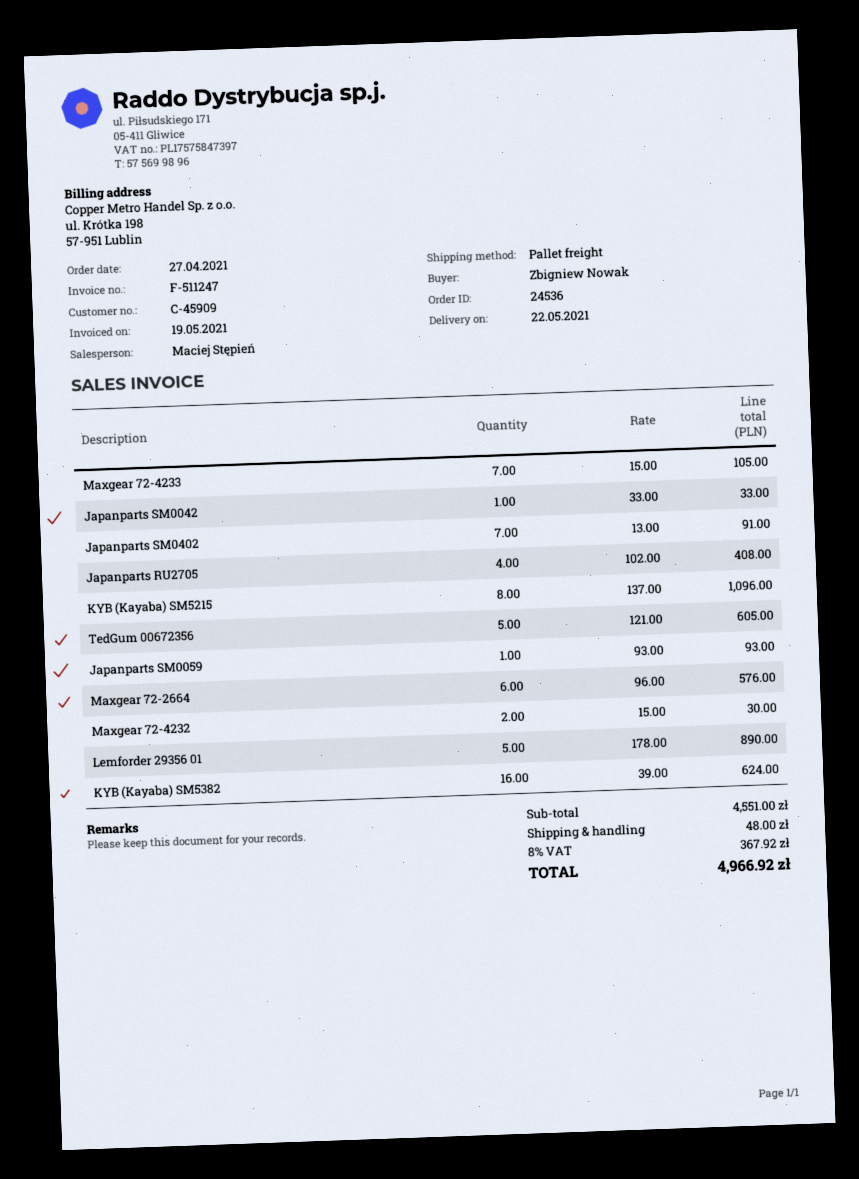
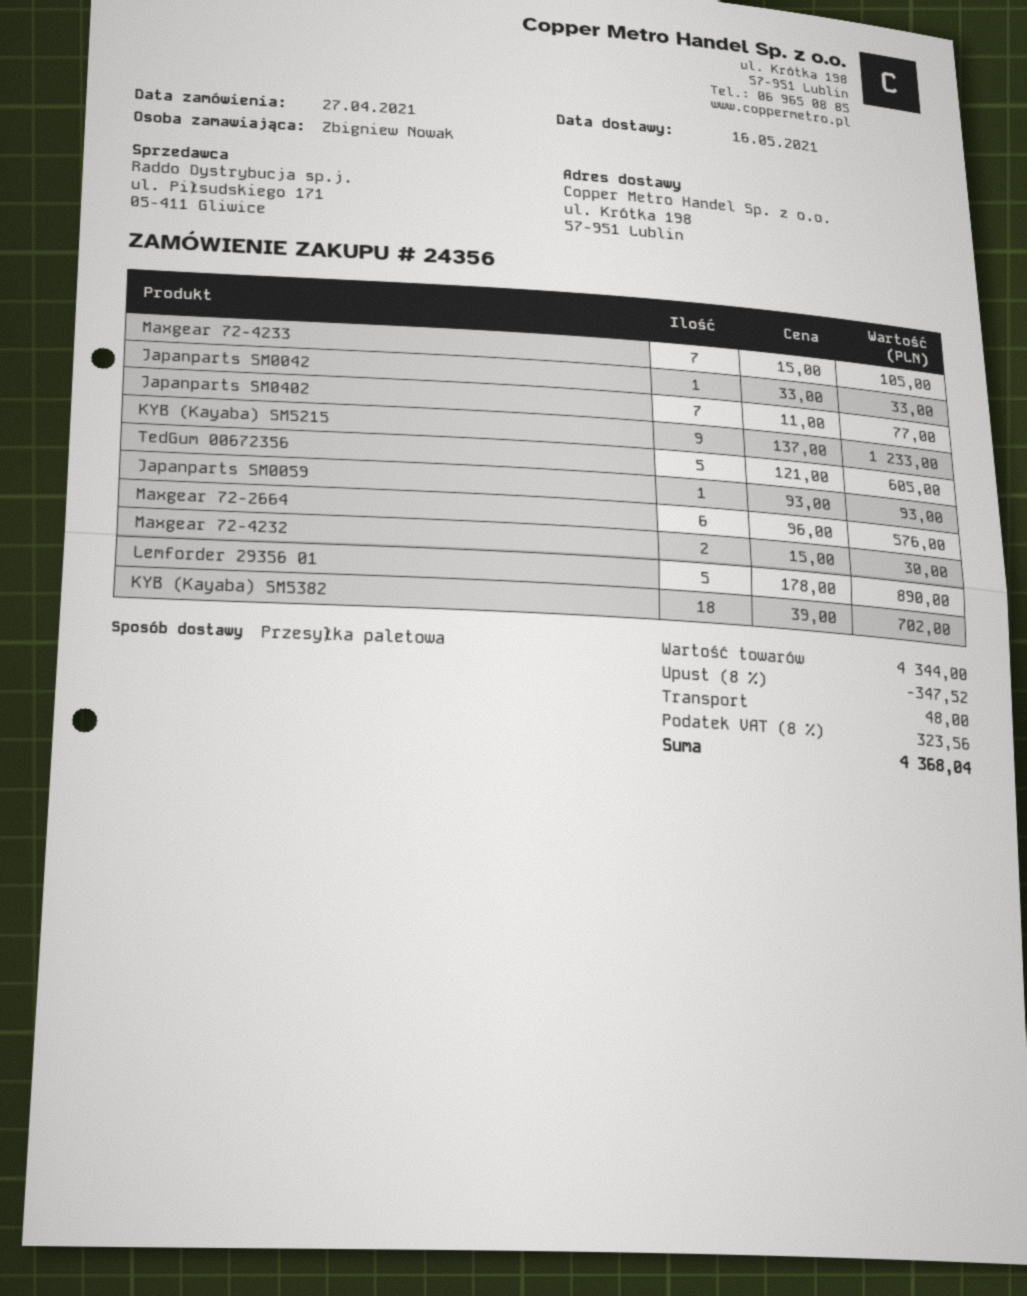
order number: 24536 -> 24356
delivery date: 2021-05-22 -> 2021-05-16
Japanparts SM0402: 7 x 13.00 = 91.00 -> 7 x 11.00 = 77.00
Japanparts RU2705: 4 x 102.00 = 408.00 -> none
KYB (Kayaba) SM5215: 8 x 137.00 = 1096.00 -> 9 x 137.00 = 1233.00
KYB (Kayaba) SM5382: 16 x 39.00 = 624.00 -> 18 x 39.00 = 702.00
subtotal: 4551.00 -> 4344.00
discount: none -> 8% = 347.52
tax: 8% = 367.92 -> 8% = 323.56
total: 4966.92 -> 4368.04

